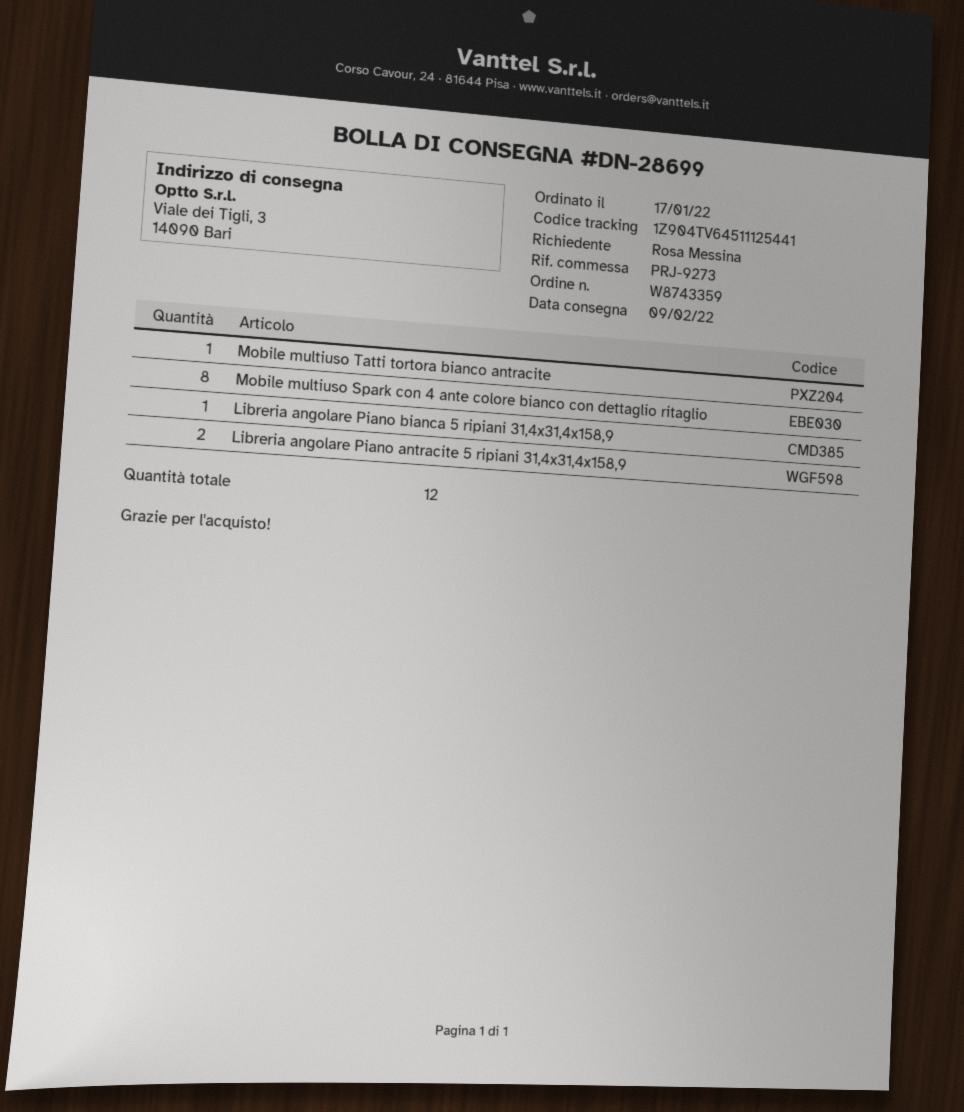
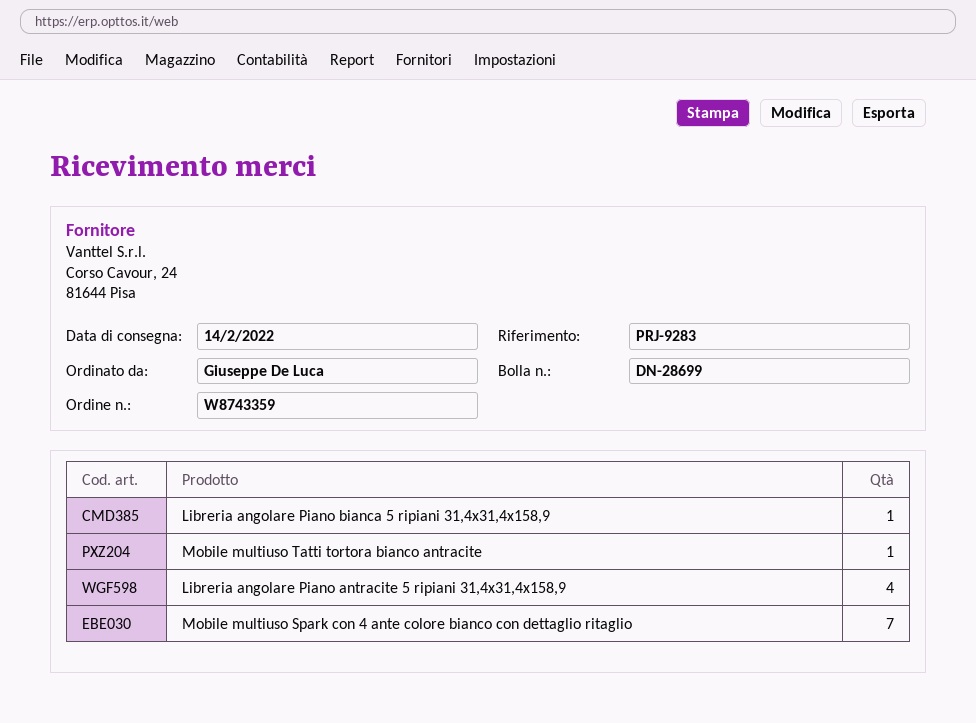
delivery date: 2022-02-09 -> 2022-02-14
reference: PRJ-9273 -> PRJ-9283
ordered by: Rosa Messina -> Giuseppe De Luca
Mobile multiuso Spark con 4 ante colore bianco con dettaglio ritaglio: 8 -> 7
Libreria angolare Piano antracite 5 ripiani 31,4x31,4x158,9: 2 -> 4

